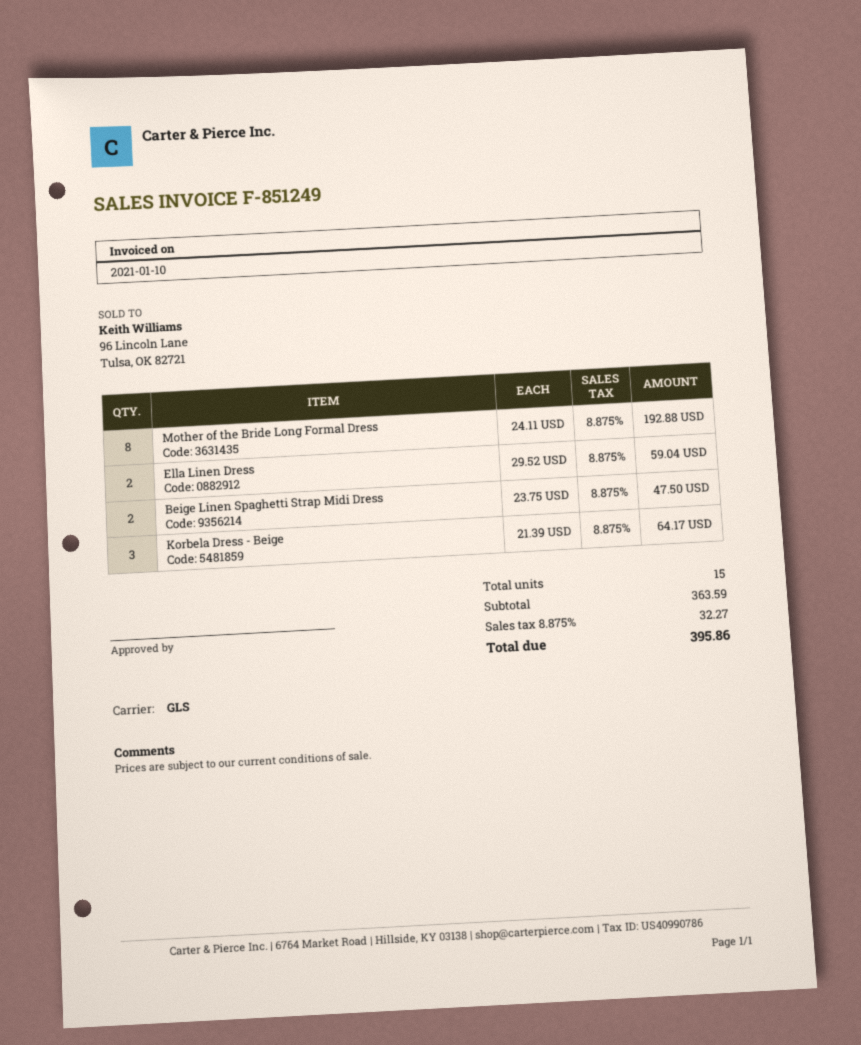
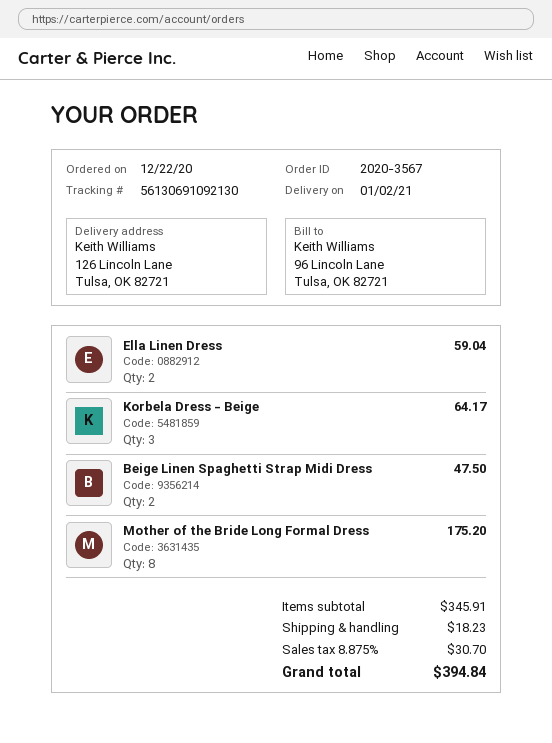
Mother of the Bride Long Formal Dress: 8 for 192.88 -> 8 for 175.20
subtotal: 363.59 -> 345.91
shipping: none -> 18.23
tax: 8.875% = 32.27 -> 8.875% = 30.70
total: 395.86 -> 394.84

